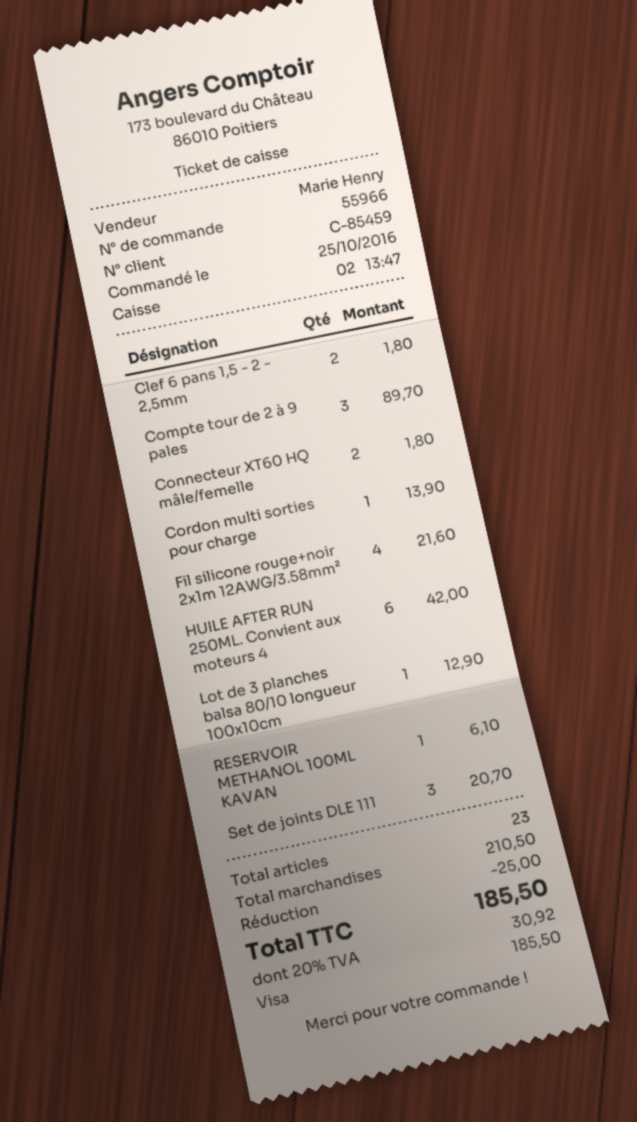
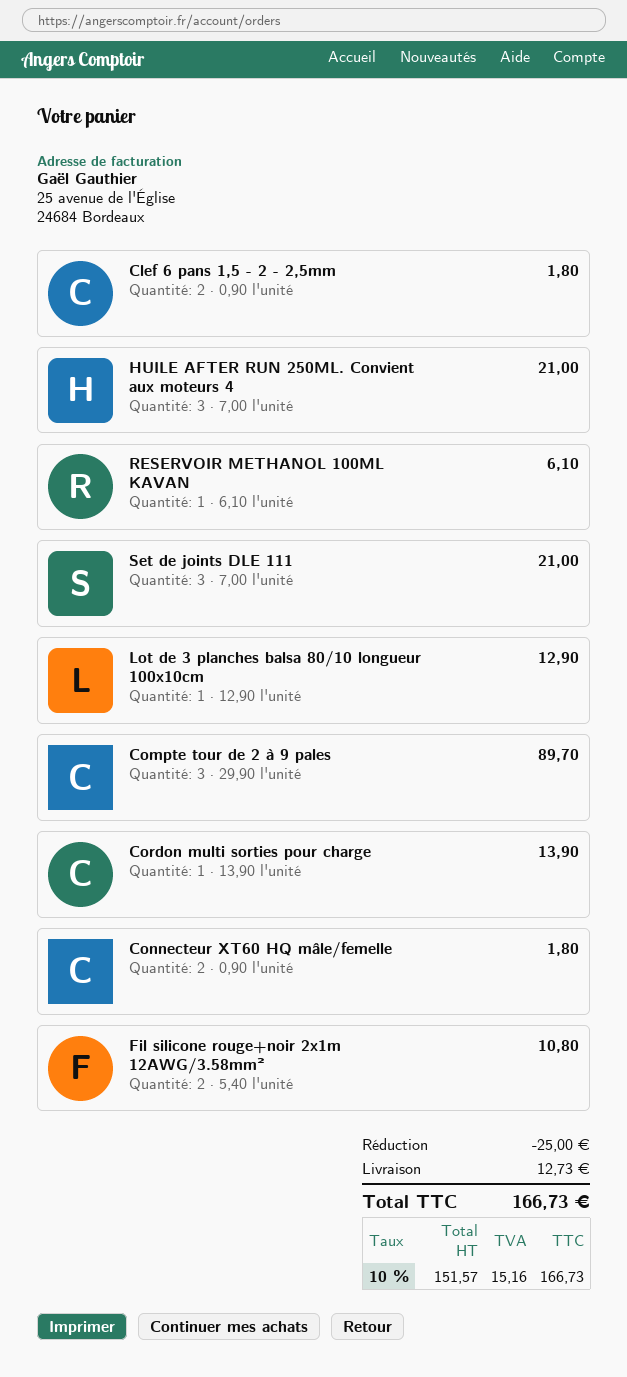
Fil silicone rouge+noir 2x1m 12AWG/3.58mm²: 4 for 21.60 -> 2 for 10.80
HUILE AFTER RUN 250ML. Convient aux moteurs 4: 6 for 42.00 -> 3 for 21.00
Set de joints DLE 111: 3 for 20.70 -> 3 for 21.00
shipping: none -> 12.73
tax: 20% = 30.92 -> 10% = 15.16
total: 185.50 -> 166.73

